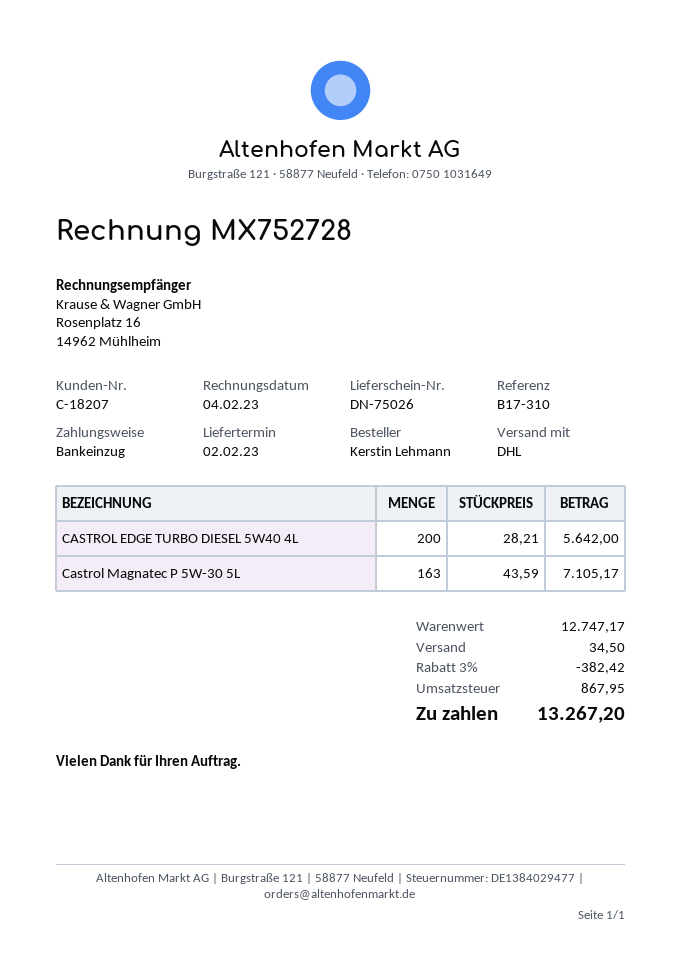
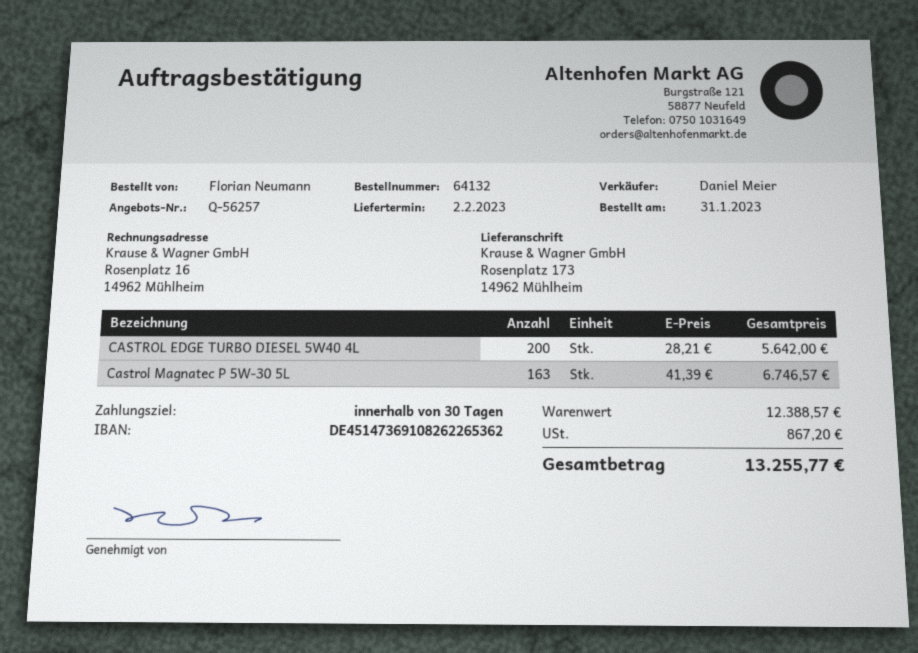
ordered by: Kerstin Lehmann -> Florian Neumann
Castrol Magnatec P 5W-30 5L: 163 x 43.59 = 7105.17 -> 163 x 41.39 = 6746.57
subtotal: 12747.17 -> 12388.57
discount: 3% = 382.42 -> none
shipping: 34.50 -> none
tax: 867.95 -> 867.20
total: 13267.20 -> 13255.77

